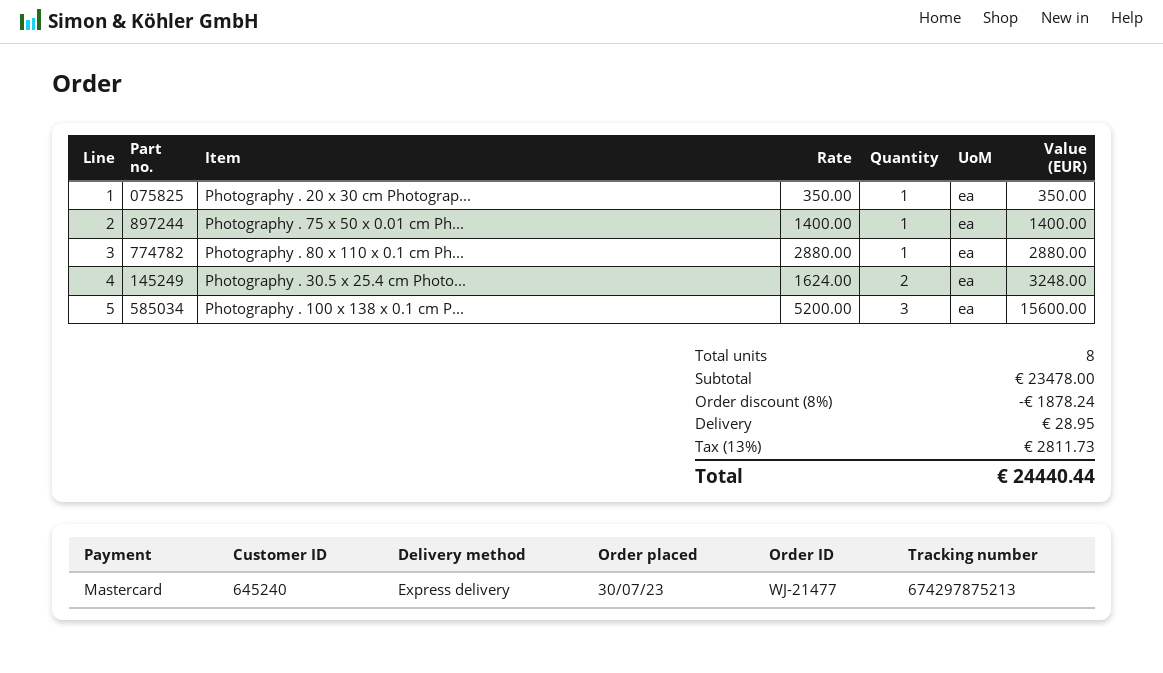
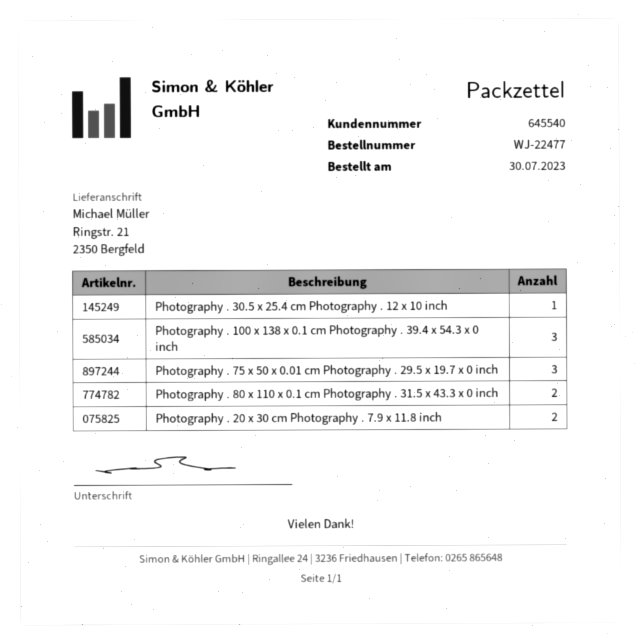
order number: WJ-21477 -> WJ-22477
customer number: 645240 -> 645540
Photography . 20 x 30 cm Photograp...: 1 -> 2
Photography . 75 x 50 x 0.01 cm Ph...: 1 -> 3
Photography . 80 x 110 x 0.1 cm Ph...: 1 -> 2
Photography . 30.5 x 25.4 cm Photo...: 2 -> 1

